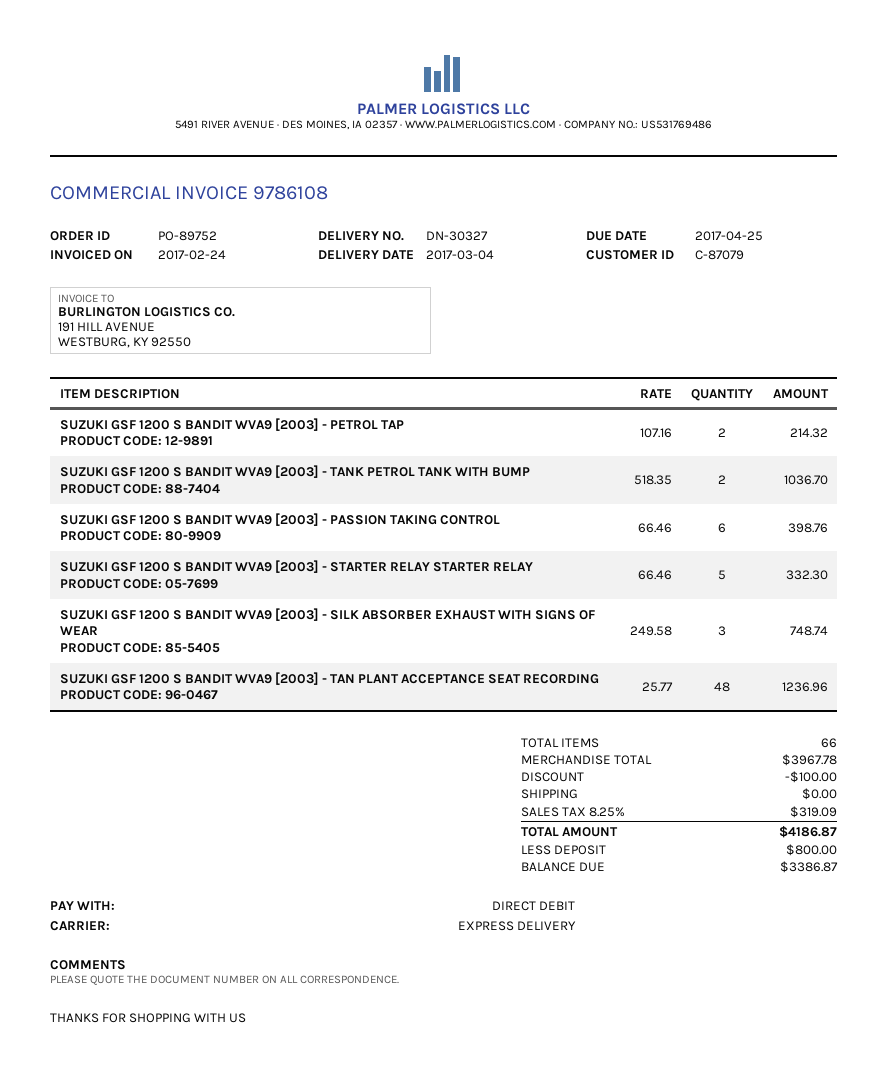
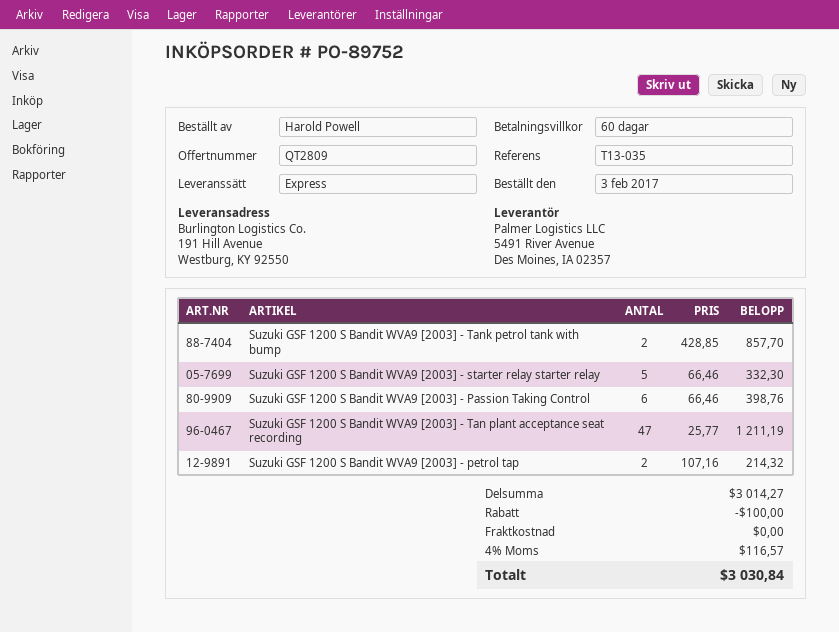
SUZUKI GSF 1200 S BANDIT WVA9 [2003] - TANK PETROL TANK WITH BUMP: 2 x 518.35 = 1036.70 -> 2 x 428.85 = 857.70
SUZUKI GSF 1200 S BANDIT WVA9 [2003] - SILK ABSORBER EXHAUST WITH SIGNS OF WEAR: 3 x 249.58 = 748.74 -> none
SUZUKI GSF 1200 S BANDIT WVA9 [2003] - TAN PLANT ACCEPTANCE SEAT RECORDING: 48 x 25.77 = 1236.96 -> 47 x 25.77 = 1211.19
subtotal: 3967.78 -> 3014.27
tax: 8.25% = 319.09 -> 4% = 116.57
total: 4186.87 -> 3030.84

